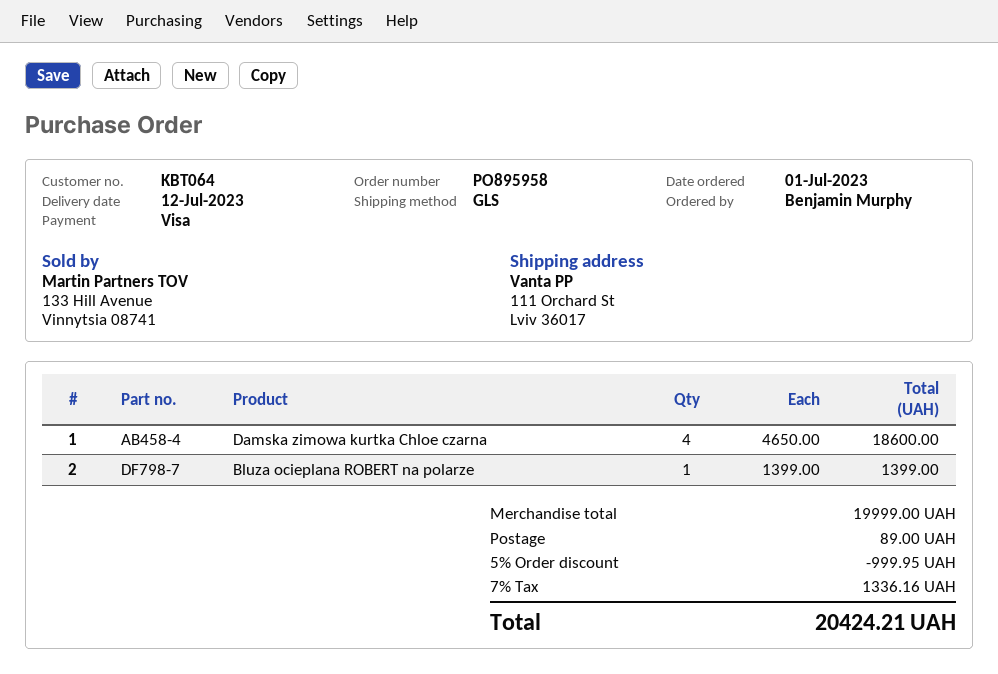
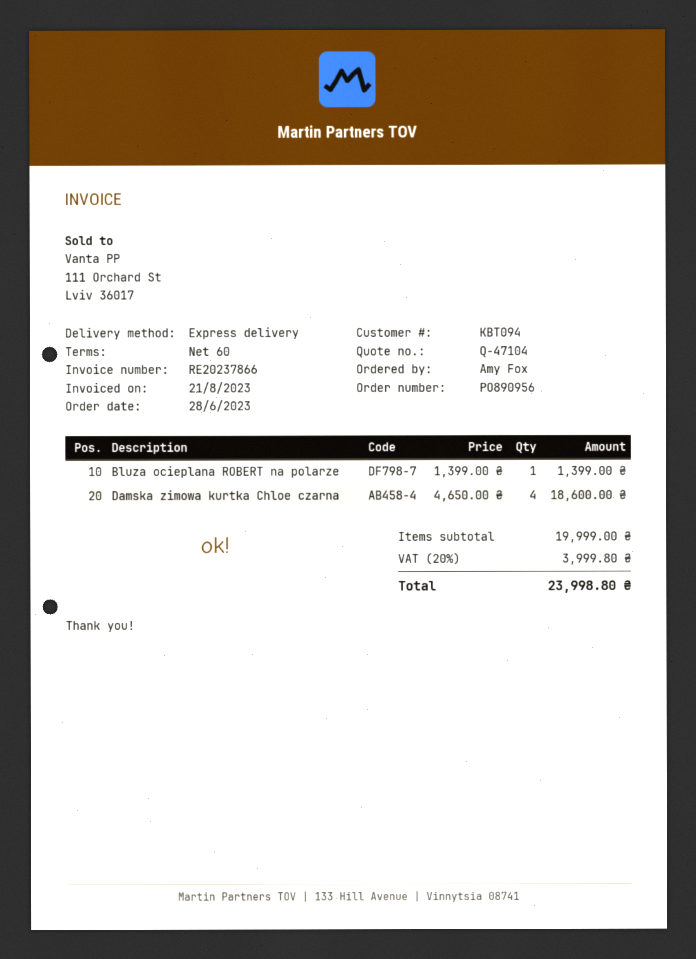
order number: PO895958 -> PO890956
order date: 2023-07-01 -> 2023-06-28
customer number: KBT064 -> KBT094
ordered by: Benjamin Murphy -> Amy Fox
shipping method: GLS -> express
discount: 5% = 999.95 -> none
shipping: 89.00 -> none
tax: 7% = 1336.16 -> 20% = 3999.80
total: 20424.21 -> 23998.80

